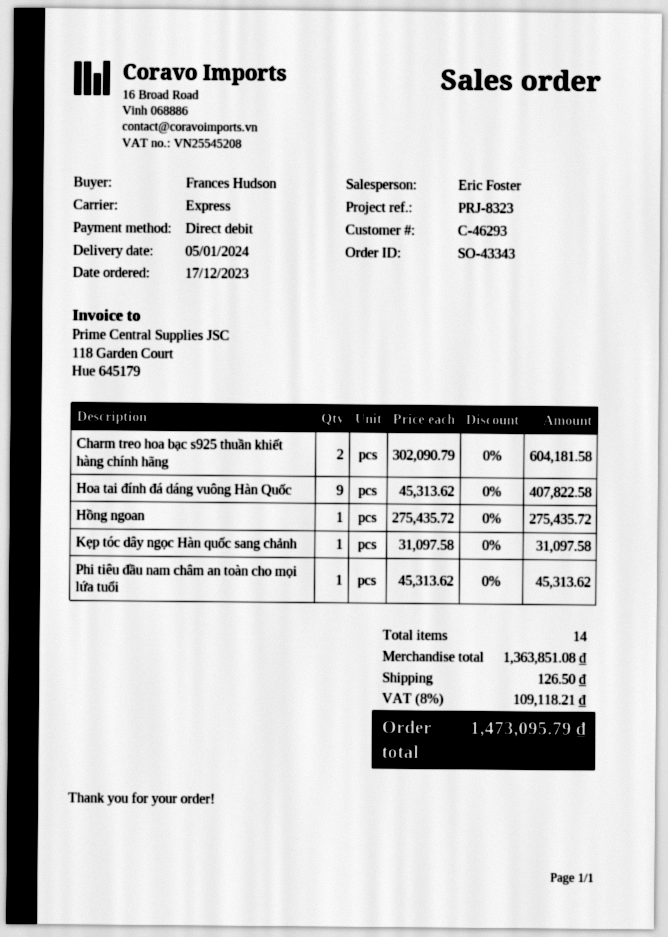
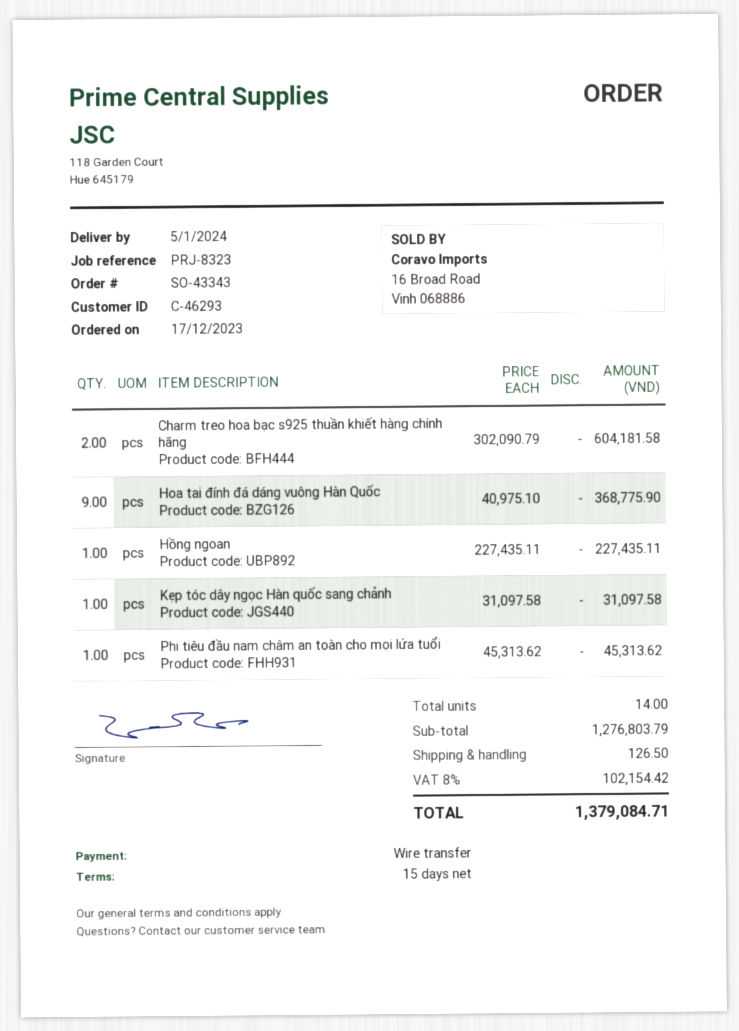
payment method: direct debit -> bank transfer
Hoa tai đính đá dáng vuông Hàn Quốc: 9 x 45313.62 = 407822.58 -> 9 x 40975.10 = 368775.90
Hồng ngoan: 1 x 275435.72 = 275435.72 -> 1 x 227435.11 = 227435.11
subtotal: 1363851.08 -> 1276803.79
tax: 8% = 109118.21 -> 8% = 102154.42
total: 1473095.79 -> 1379084.71

